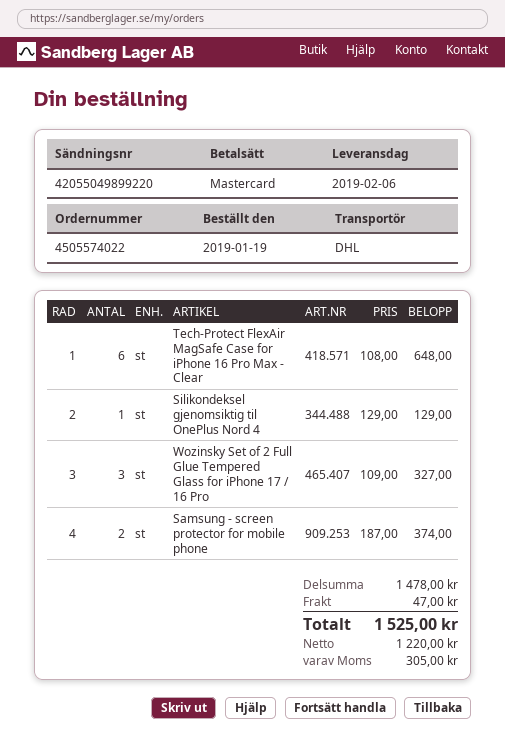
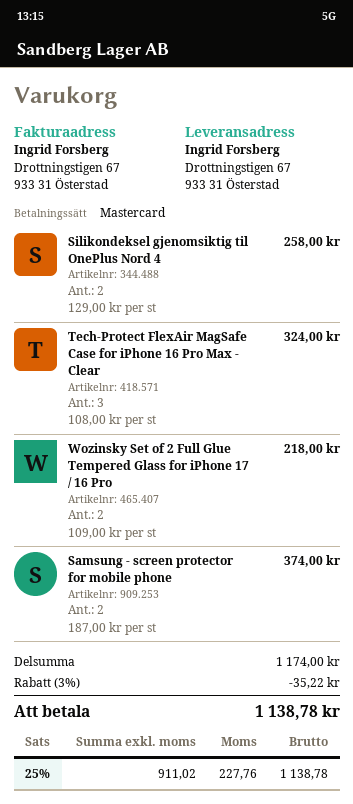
Tech-Protect FlexAir MagSafe Case for iPhone 16 Pro Max - Clear: 6 x 108.00 = 648.00 -> 3 x 108.00 = 324.00
Silikondeksel gjenomsiktig til OnePlus Nord 4: 1 x 129.00 = 129.00 -> 2 x 129.00 = 258.00
Wozinsky Set of 2 Full Glue Tempered Glass for iPhone 17 / 16 Pro: 3 x 109.00 = 327.00 -> 2 x 109.00 = 218.00
subtotal: 1478.00 -> 1174.00
discount: none -> 3% = 35.22
shipping: 47.00 -> none
net: 1220.00 -> 911.02
tax: 305.00 -> 227.76
total: 1525.00 -> 1138.78

